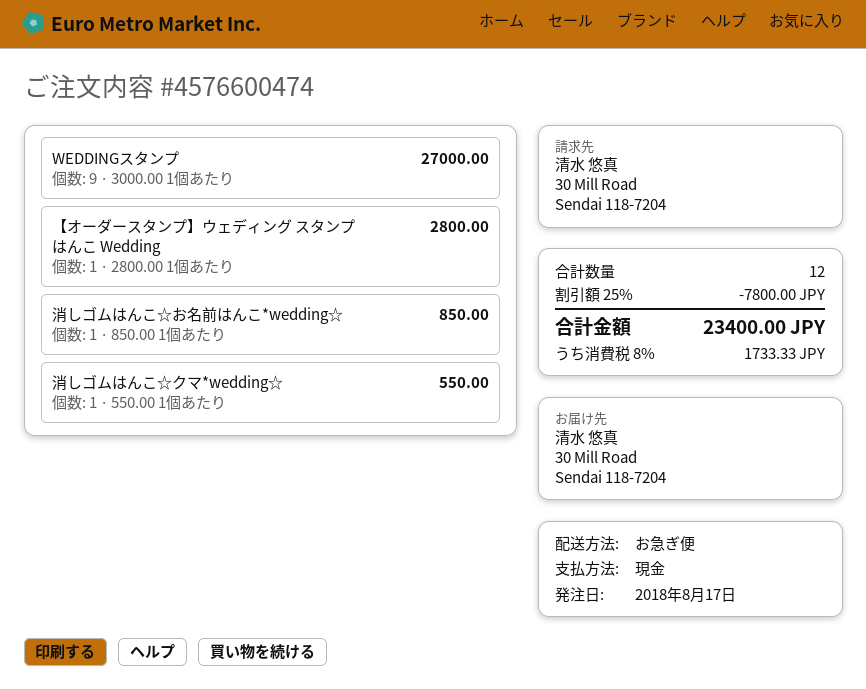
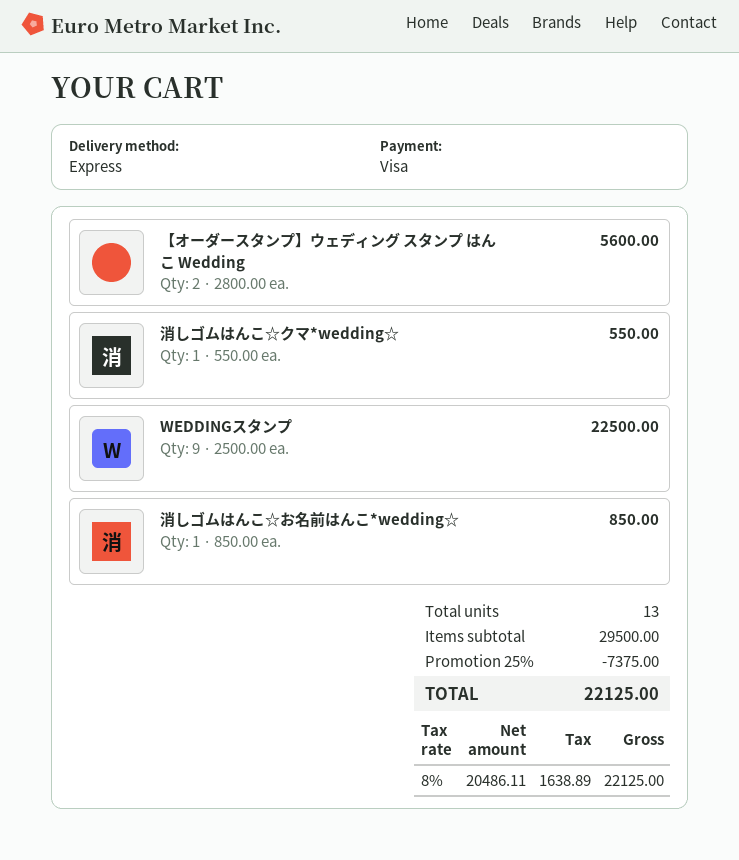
payment method: cash -> Visa
WEDDINGスタンプ: 9 x 3000.00 = 27000.00 -> 9 x 2500.00 = 22500.00
【オーダースタンプ】ウェディング スタンプ はんこ Wedding: 1 x 2800.00 = 2800.00 -> 2 x 2800.00 = 5600.00
total quantity: 12 -> 13
discount: 25% = 7800.00 -> 25% = 7375.00
tax: 8% = 1733.33 -> 8% = 1638.89
total: 23400.00 -> 22125.00

